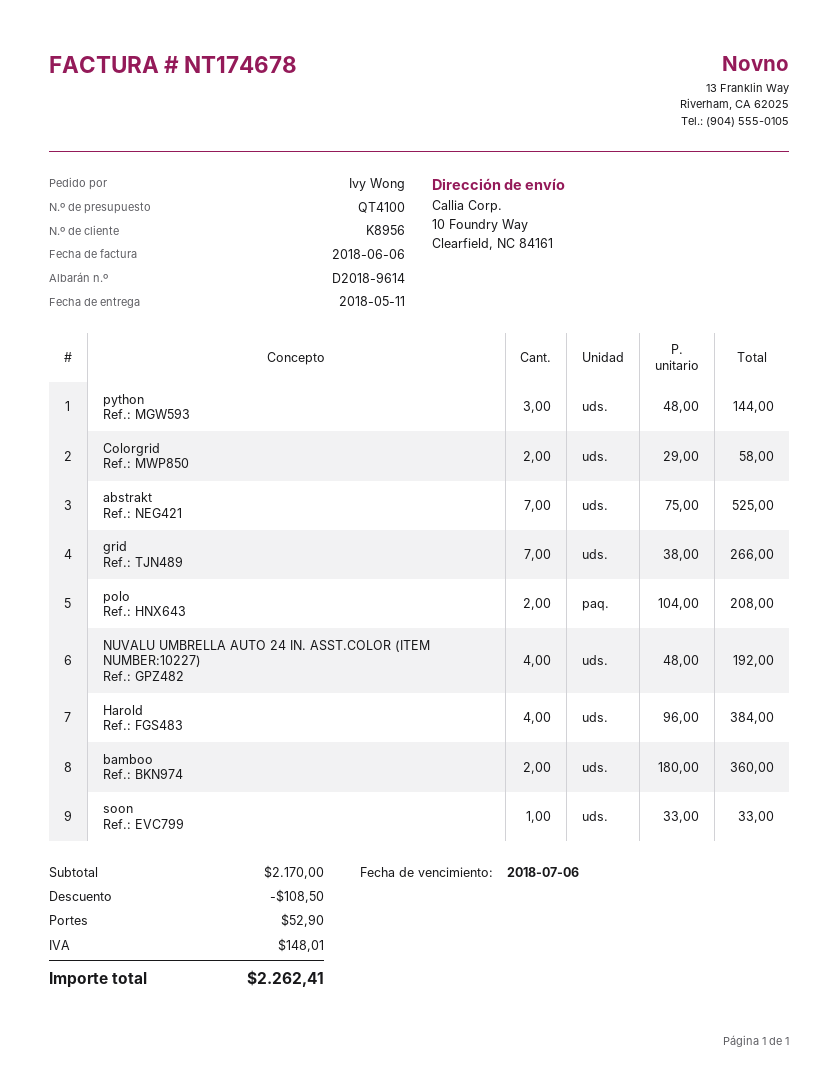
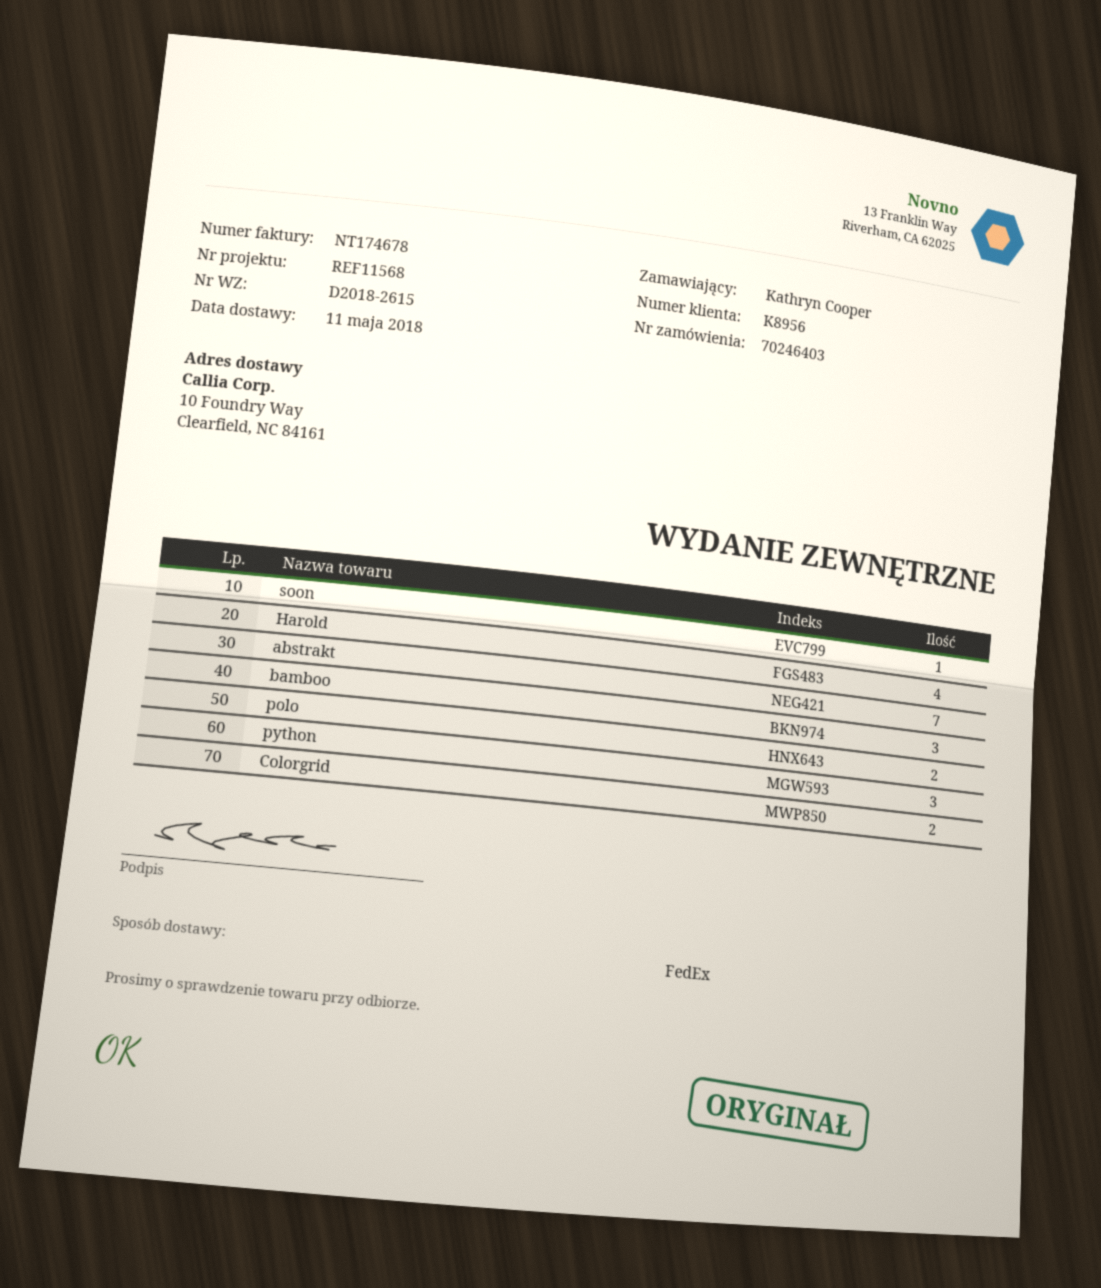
delivery note number: D2018-9614 -> D2018-2615
ordered by: Ivy Wong -> Kathryn Cooper
grid: 7 -> none
NUVALU UMBRELLA AUTO 24 IN. ASST.COLOR (ITEM NUMBER:10227): 4 -> none
bamboo: 2 -> 3

